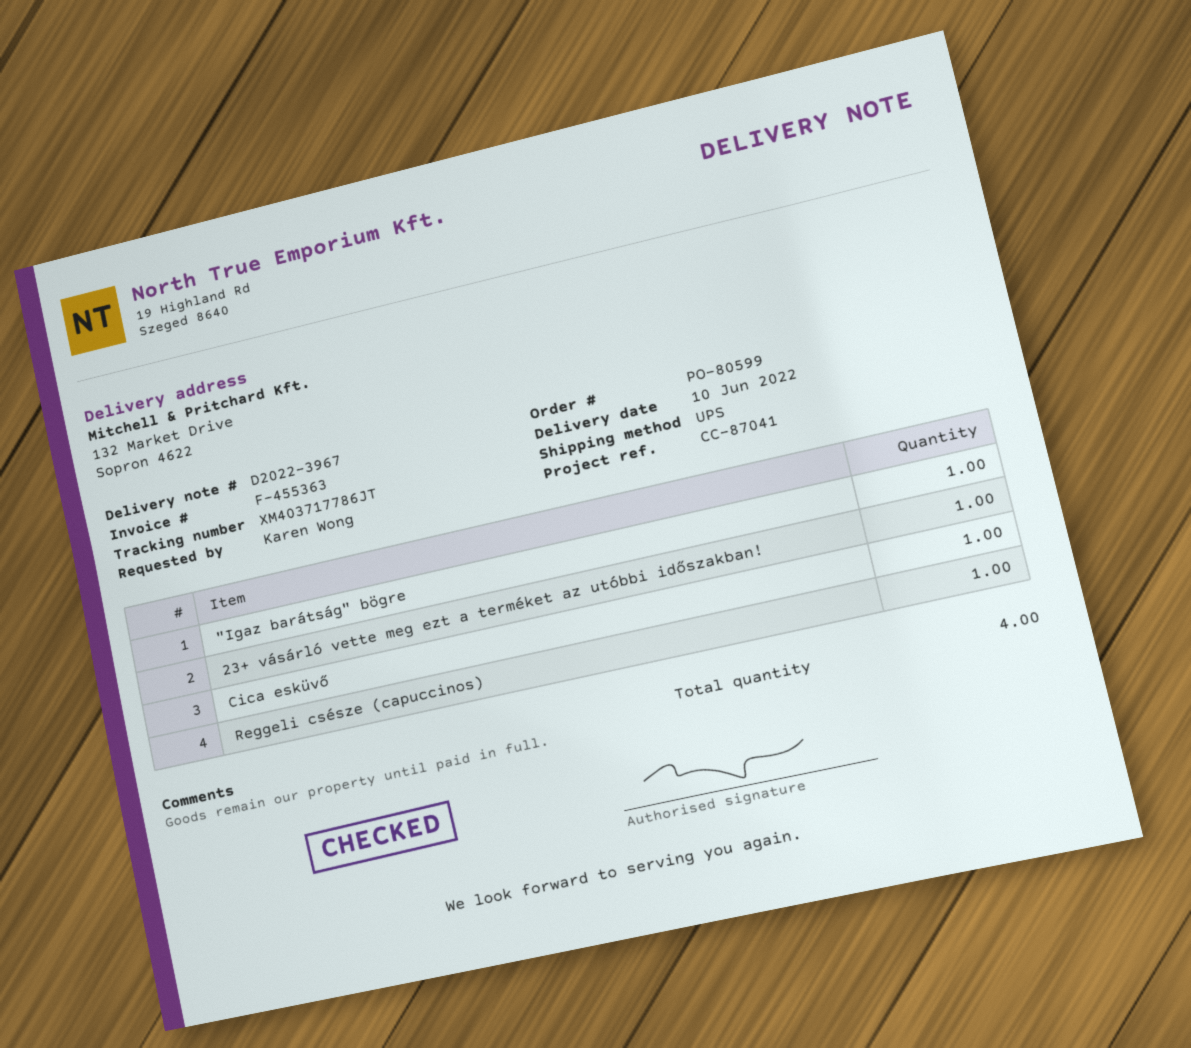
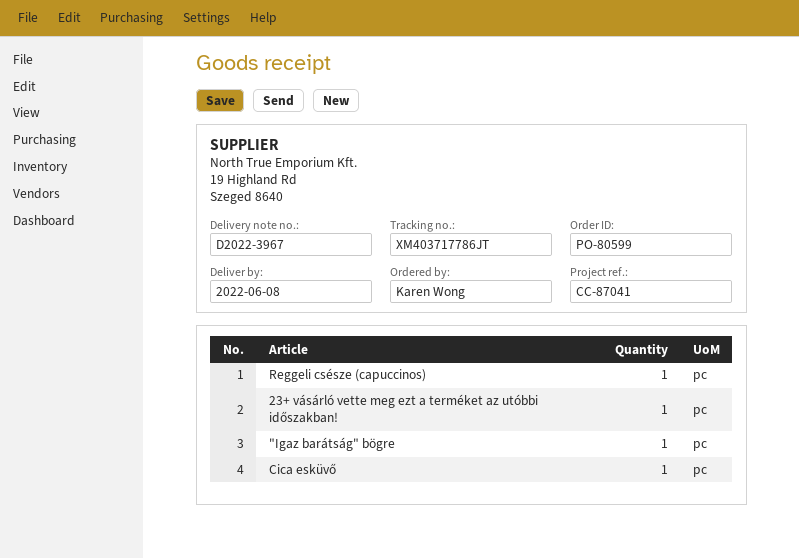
delivery date: 2022-06-10 -> 2022-06-08

